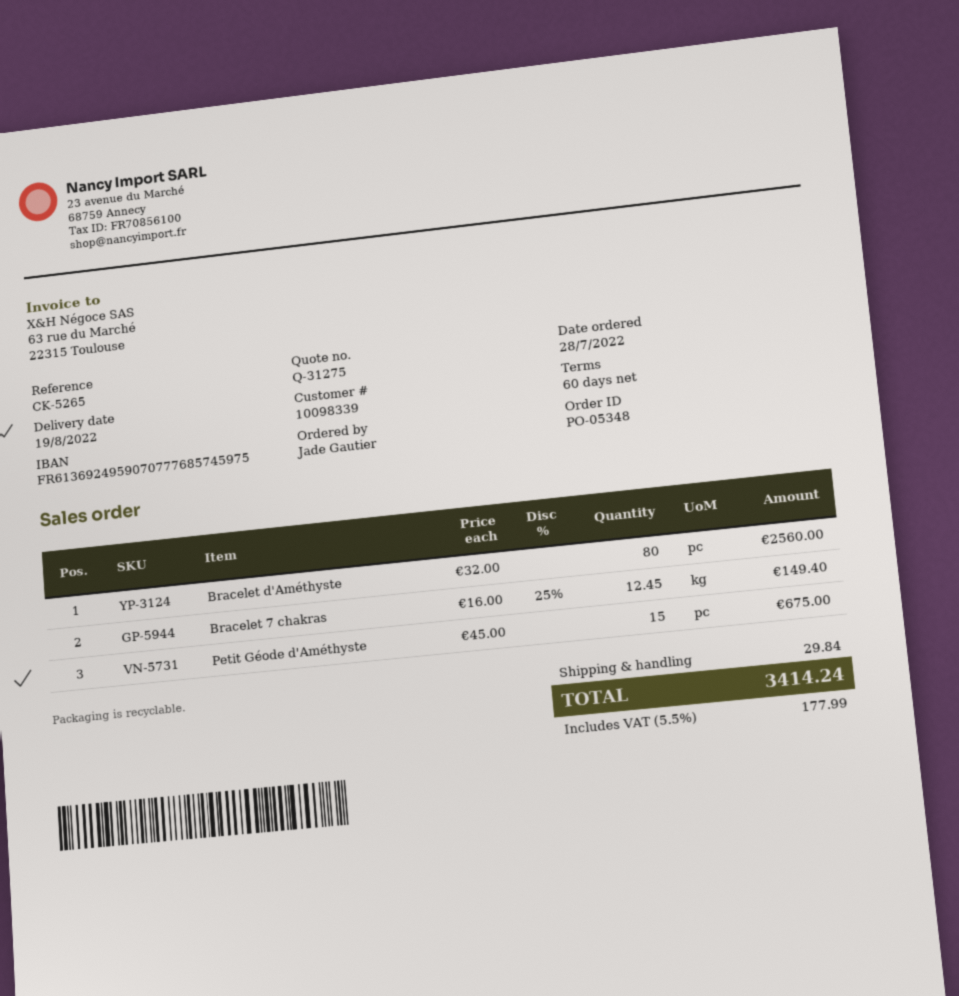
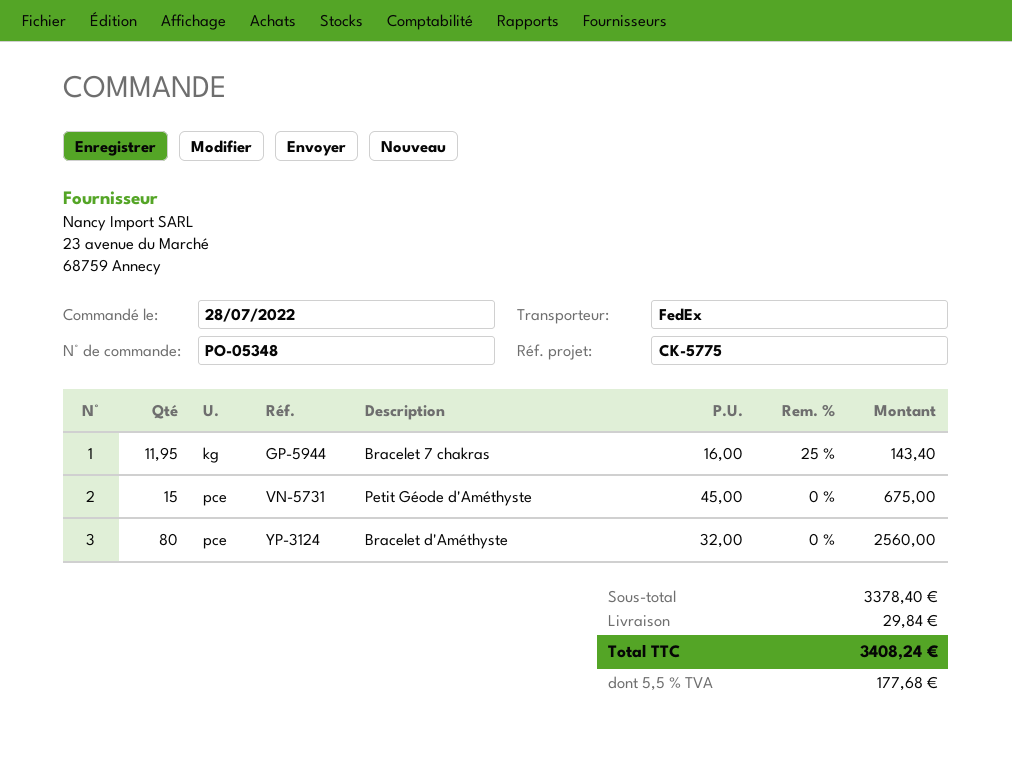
reference: CK-5265 -> CK-5775
Bracelet 7 chakras: 12.45 x 16.00 - 25% = 149.40 -> 11.95 x 16.00 - 25% = 143.40
tax: 5.5% = 177.99 -> 5.5% = 177.68
total: 3414.24 -> 3408.24

